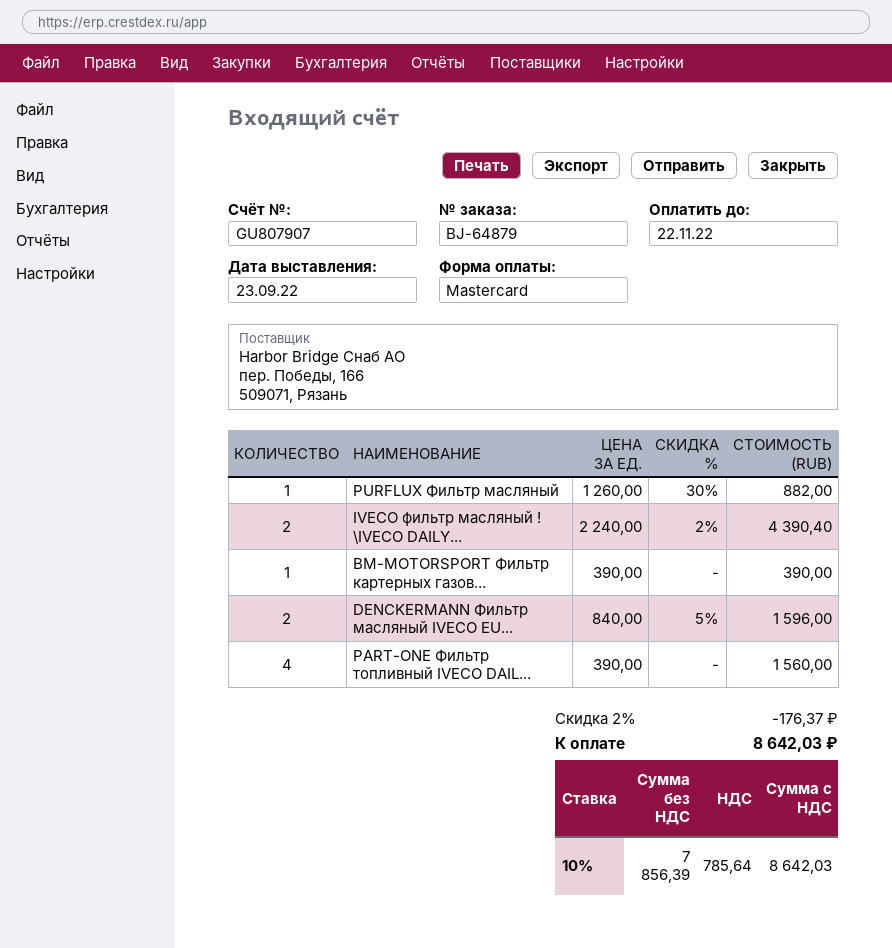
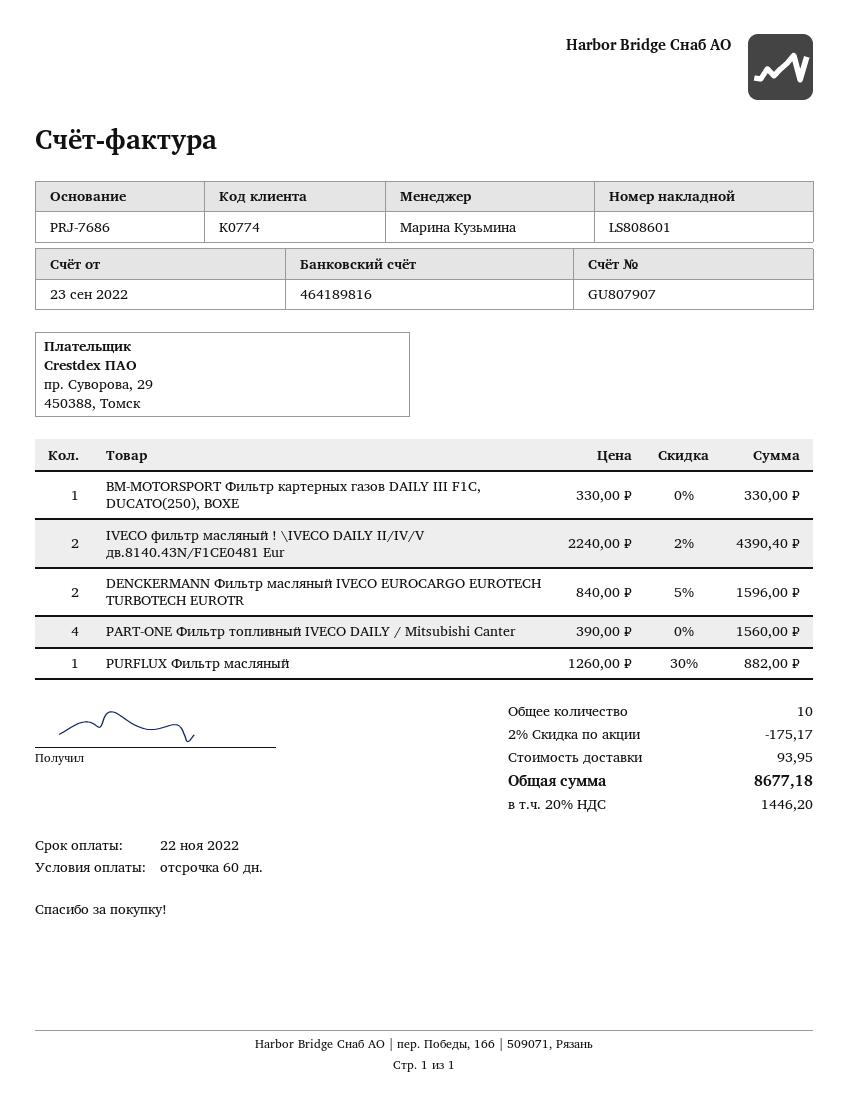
BM-MOTORSPORT Фильтр картерных газов...: 1 x 390.00 = 390.00 -> 1 x 330.00 = 330.00
discount: 2% = 176.37 -> 2% = 175.17
shipping: none -> 93.95
tax: 10% = 785.64 -> 20% = 1446.20
total: 8642.03 -> 8677.18

